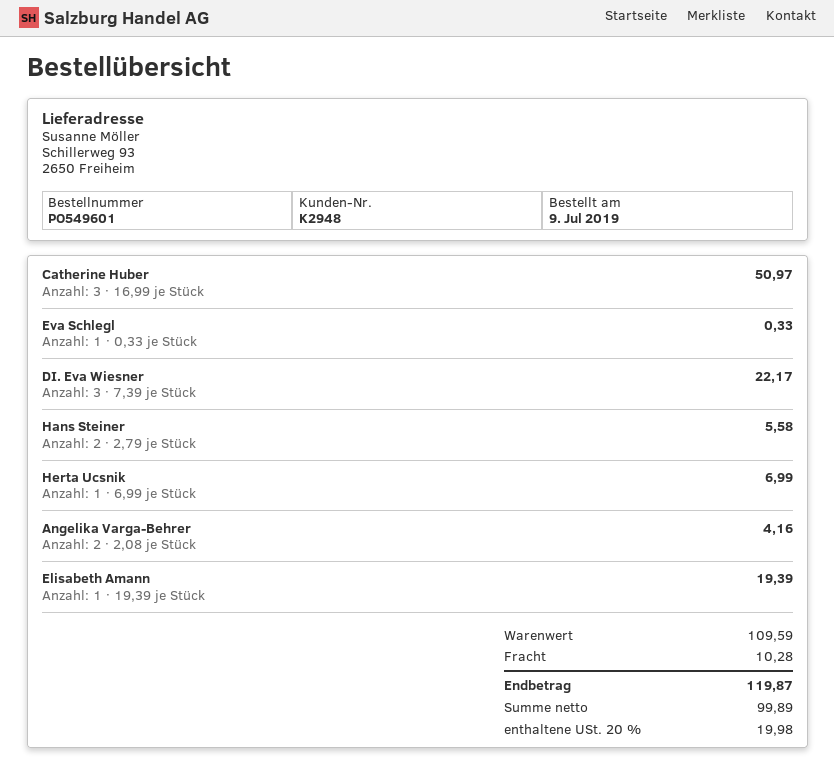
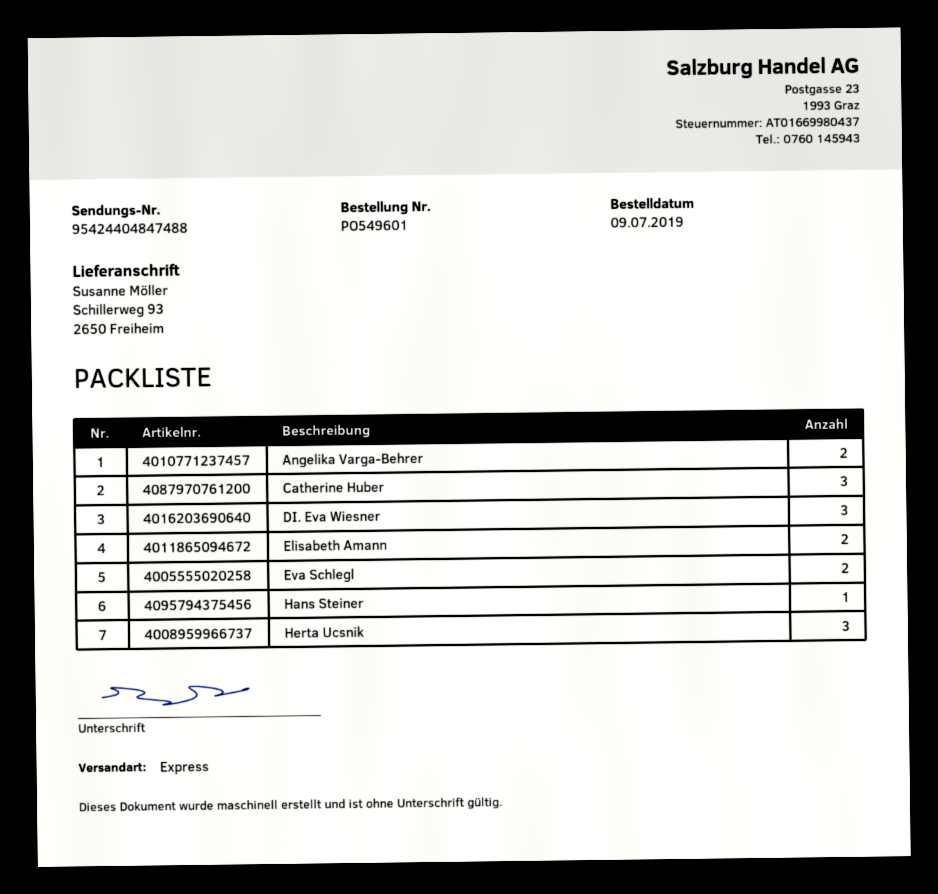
Eva Schlegl: 1 -> 2
Hans Steiner: 2 -> 1
Herta Ucsnik: 1 -> 3
Elisabeth Amann: 1 -> 2

